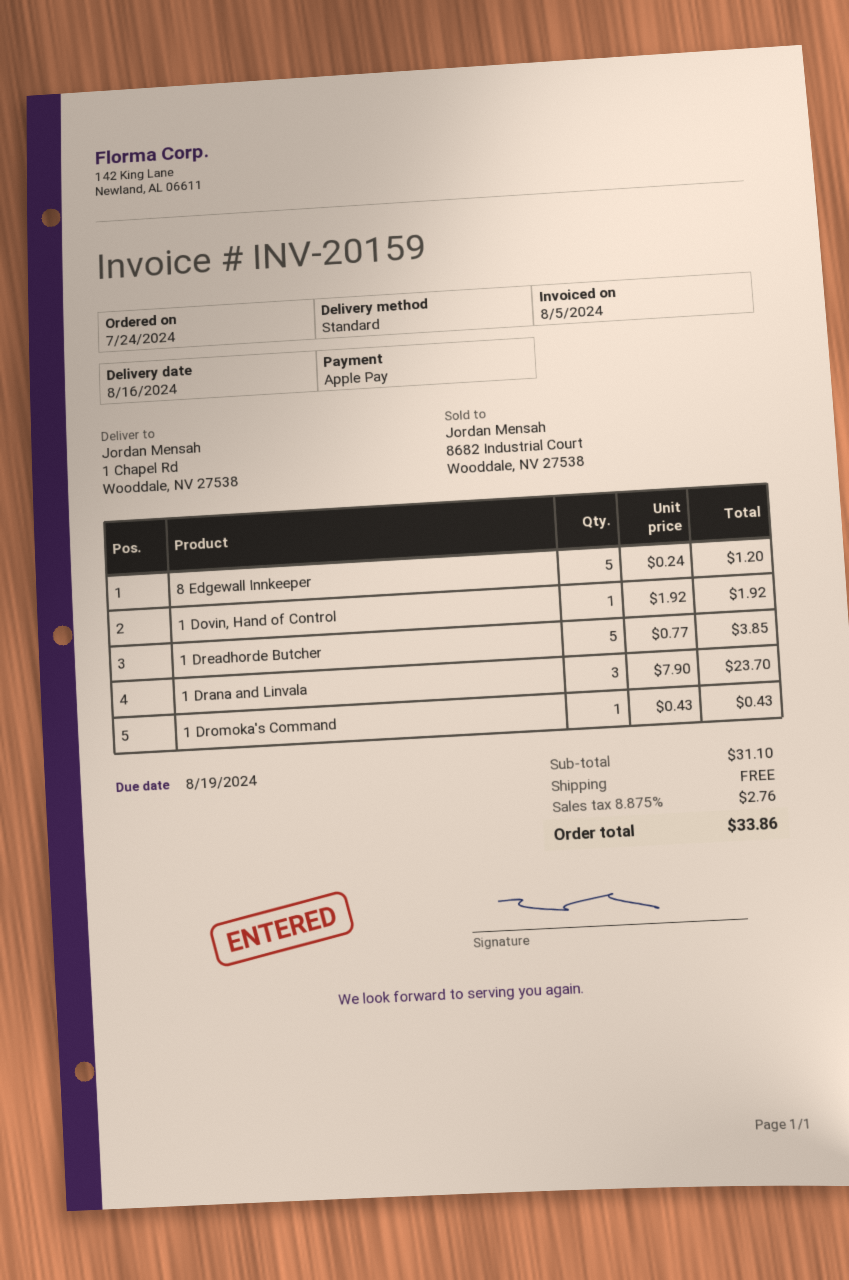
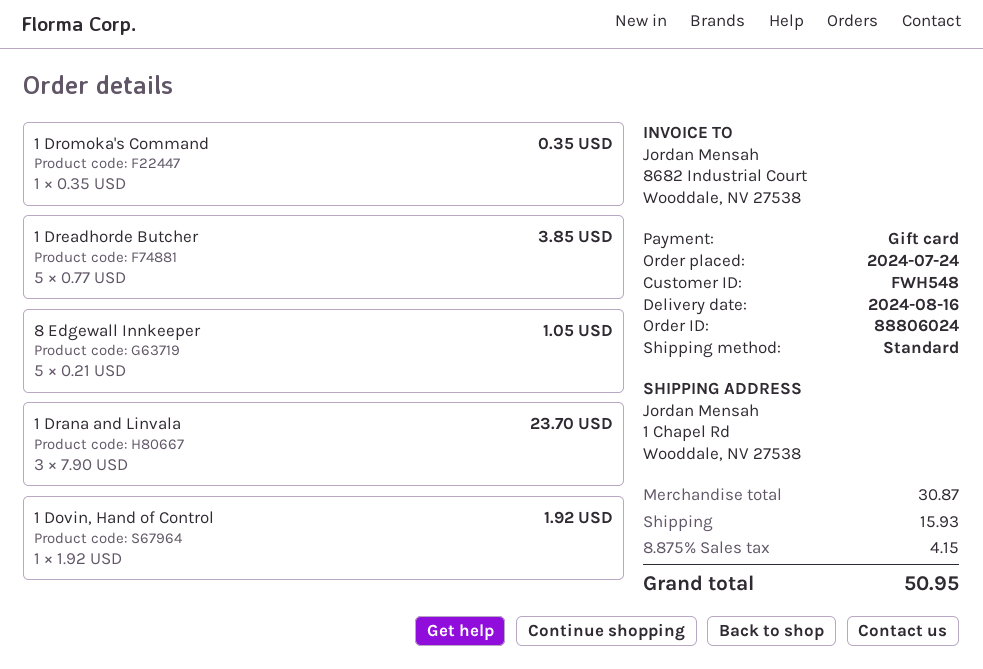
payment method: Apple Pay -> gift card
8 Edgewall Innkeeper: 5 x 0.24 = 1.20 -> 5 x 0.21 = 1.05
1 Dromoka's Command: 1 x 0.43 = 0.43 -> 1 x 0.35 = 0.35
subtotal: 31.10 -> 30.87
shipping: 0.00 -> 15.93
tax: 8.875% = 2.76 -> 8.875% = 4.15
total: 33.86 -> 50.95

